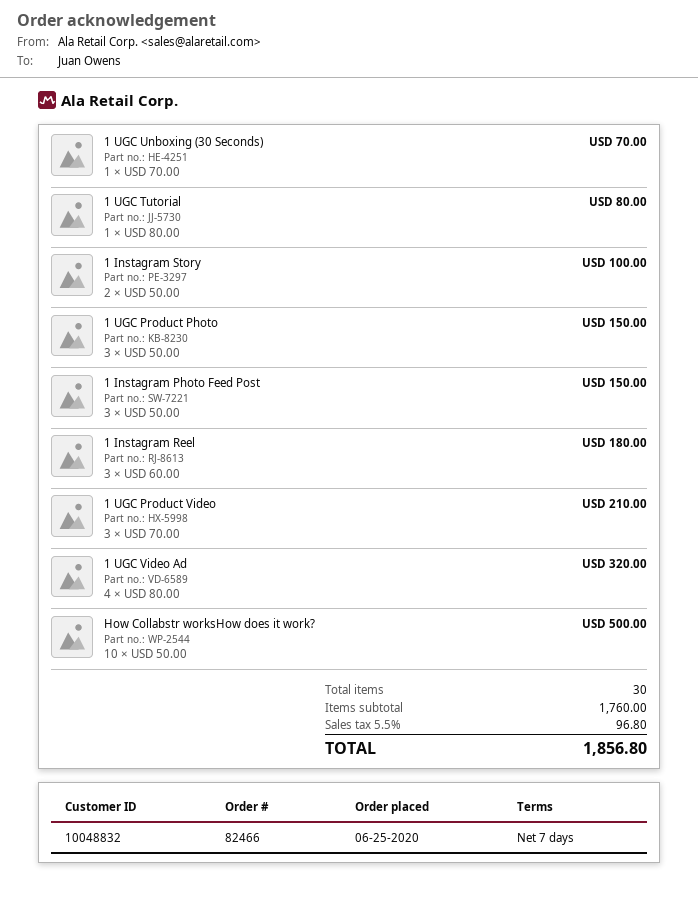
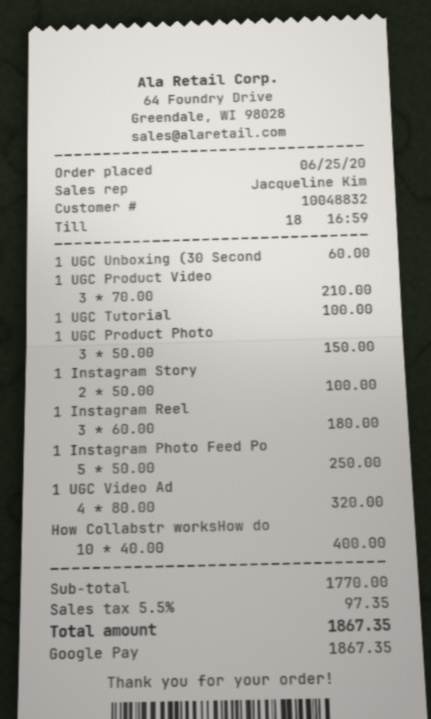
1 UGC Unboxing (30 Seconds): 1 x 70.00 = 70.00 -> 1 x 60.00 = 60.00
1 UGC Tutorial: 1 x 80.00 = 80.00 -> 1 x 100.00 = 100.00
1 Instagram Photo Feed Post: 3 x 50.00 = 150.00 -> 5 x 50.00 = 250.00
How Collabstr worksHow does it work?: 10 x 50.00 = 500.00 -> 10 x 40.00 = 400.00
subtotal: 1760.00 -> 1770.00
tax: 5.5% = 96.80 -> 5.5% = 97.35
total: 1856.80 -> 1867.35

